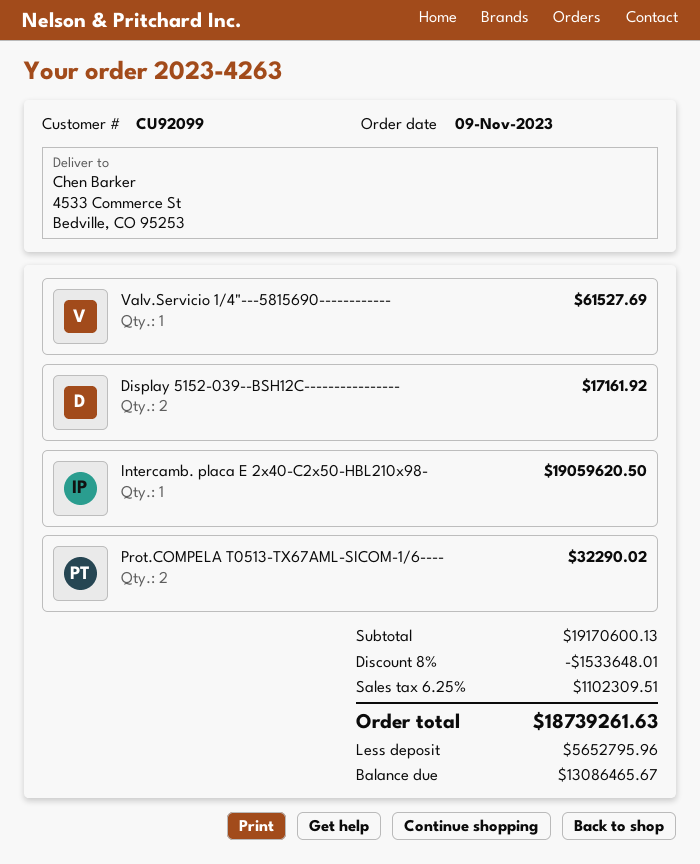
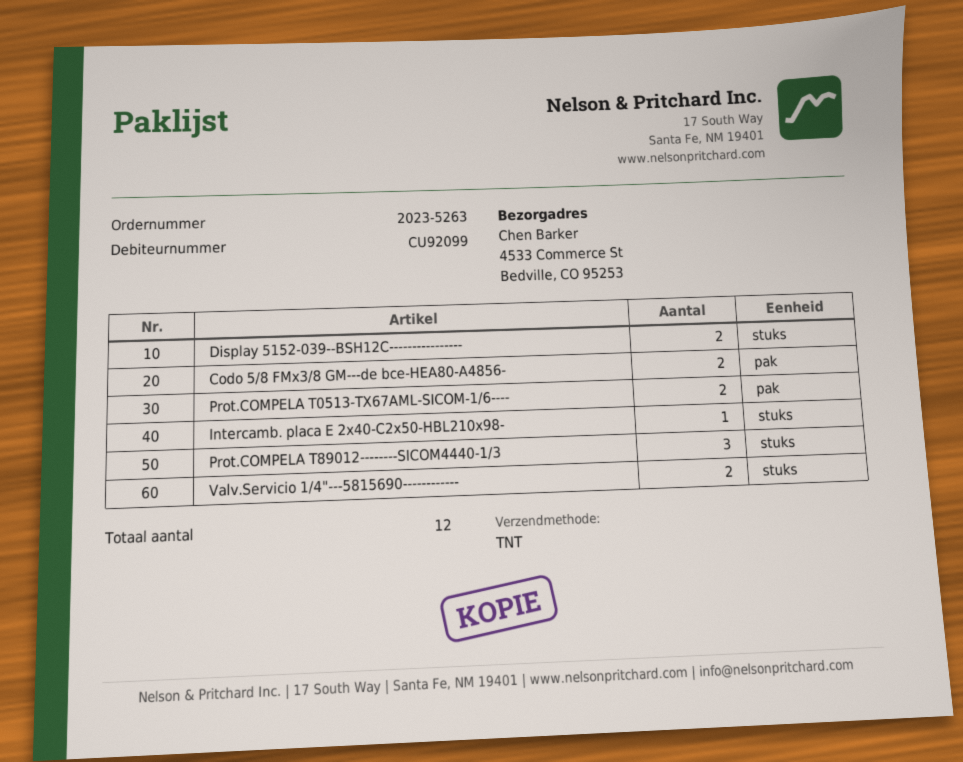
order number: 2023-4263 -> 2023-5263
Valv.Servicio 1/4"---5815690------------: 1 -> 2
Codo 5/8 FMx3/8 GM---de bce-HEA80-A4856-: none -> 2
Prot.COMPELA T89012--------SICOM4440-1/3: none -> 3

